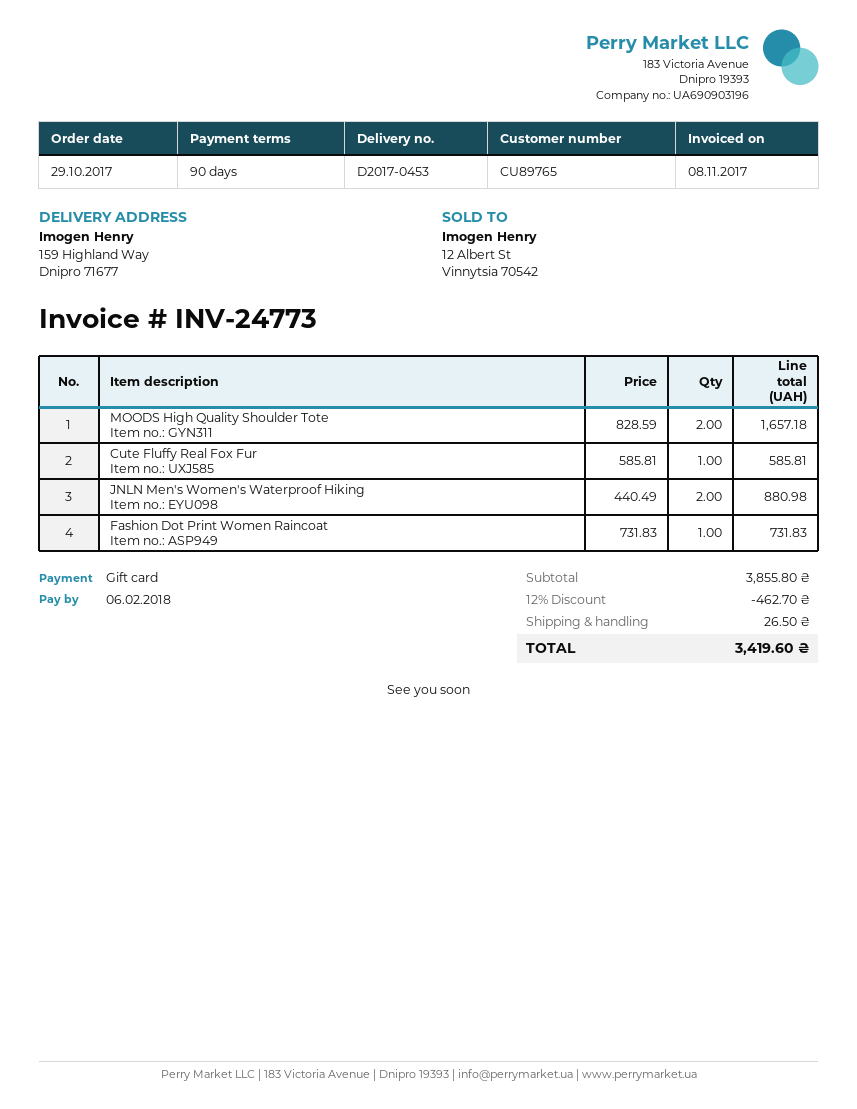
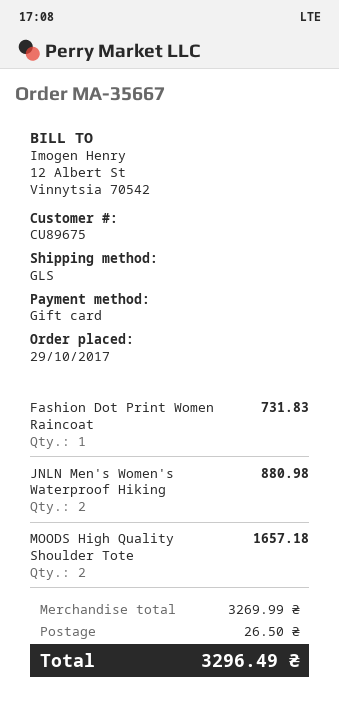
customer number: CU89765 -> CU89675
Cute Fluffy Real Fox Fur: 1 for 585.81 -> none
subtotal: 3855.80 -> 3269.99
discount: 12% = 462.70 -> none
total: 3419.60 -> 3296.49

